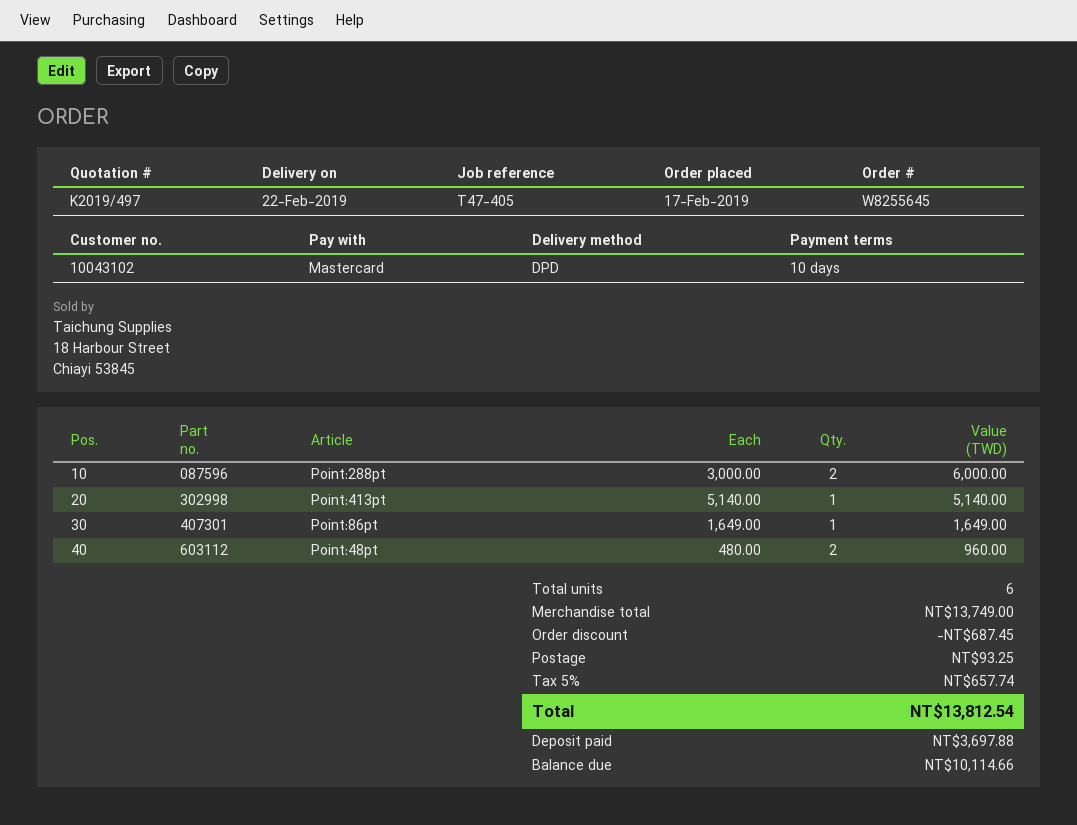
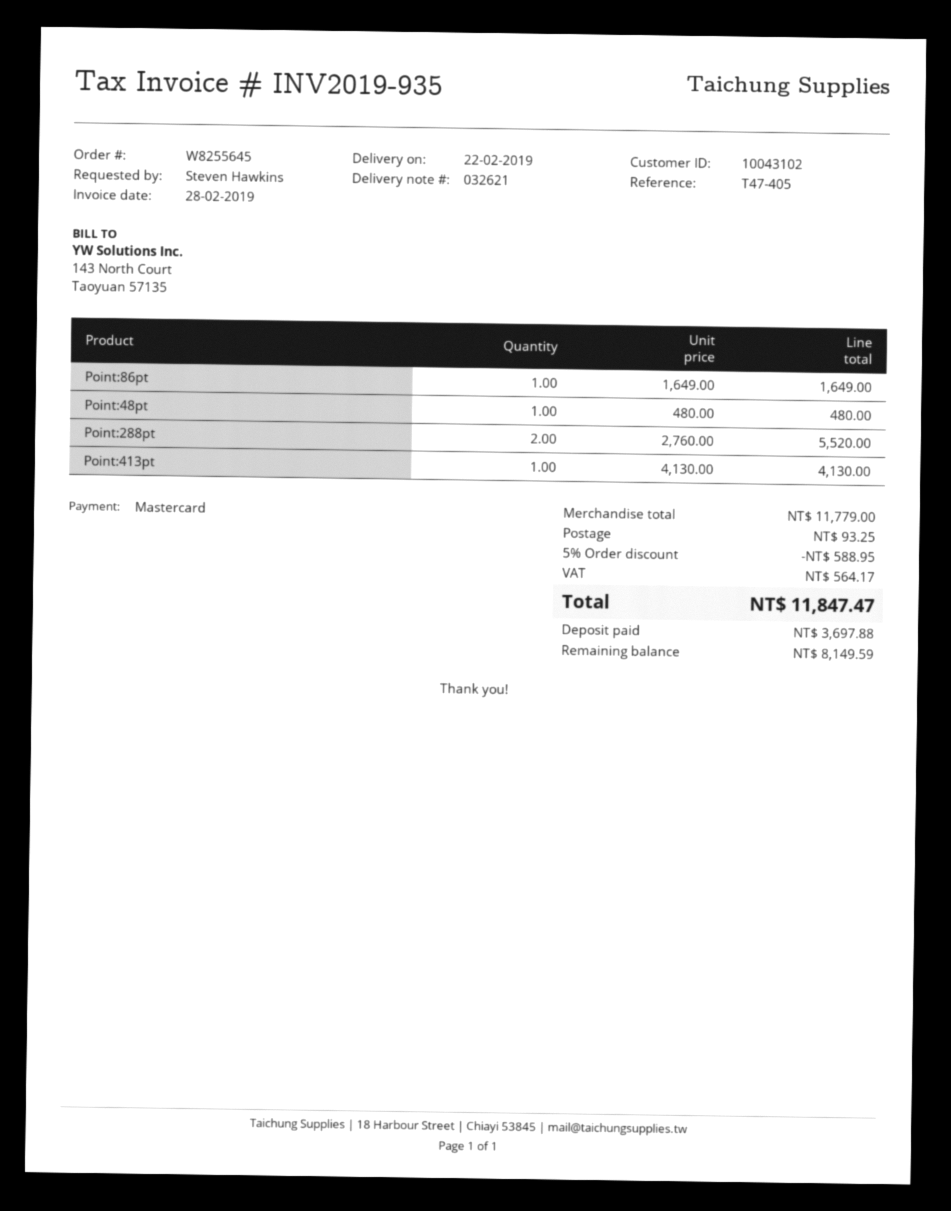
Point:288pt: 2 x 3000.00 = 6000.00 -> 2 x 2760.00 = 5520.00
Point:413pt: 1 x 5140.00 = 5140.00 -> 1 x 4130.00 = 4130.00
Point:48pt: 2 x 480.00 = 960.00 -> 1 x 480.00 = 480.00
subtotal: 13749.00 -> 11779.00
discount: 687.45 -> 588.95
tax: 657.74 -> 564.17
total: 13812.54 -> 11847.47
balance: 10114.66 -> 8149.59

